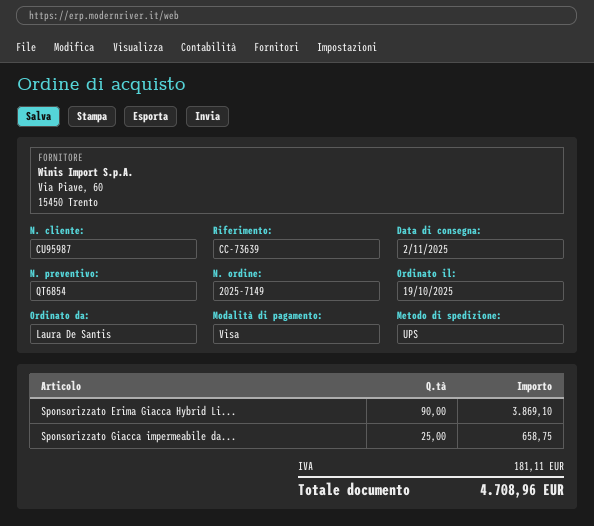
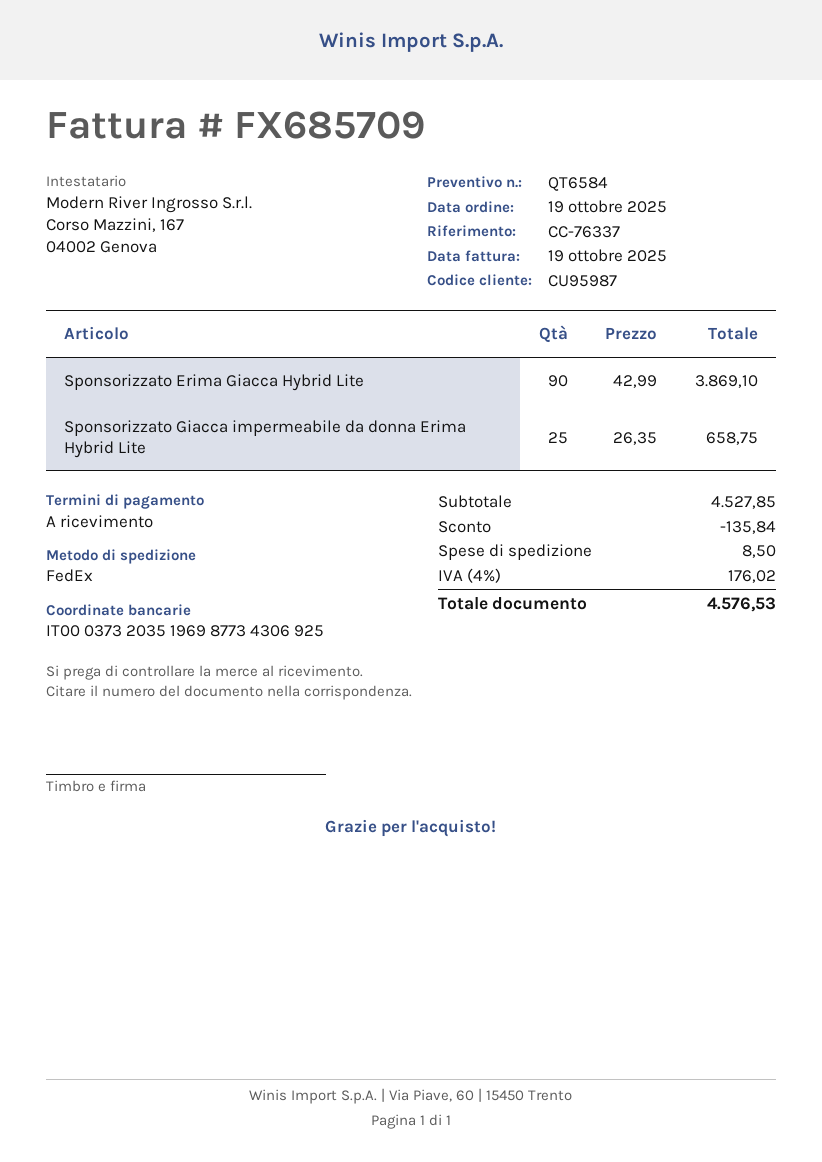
quote number: QT6854 -> QT6584
reference: CC-73639 -> CC-76337
shipping method: UPS -> FedEx
discount: none -> 135.84
shipping: none -> 8.50
tax: 181.11 -> 176.02
total: 4708.96 -> 4576.53

